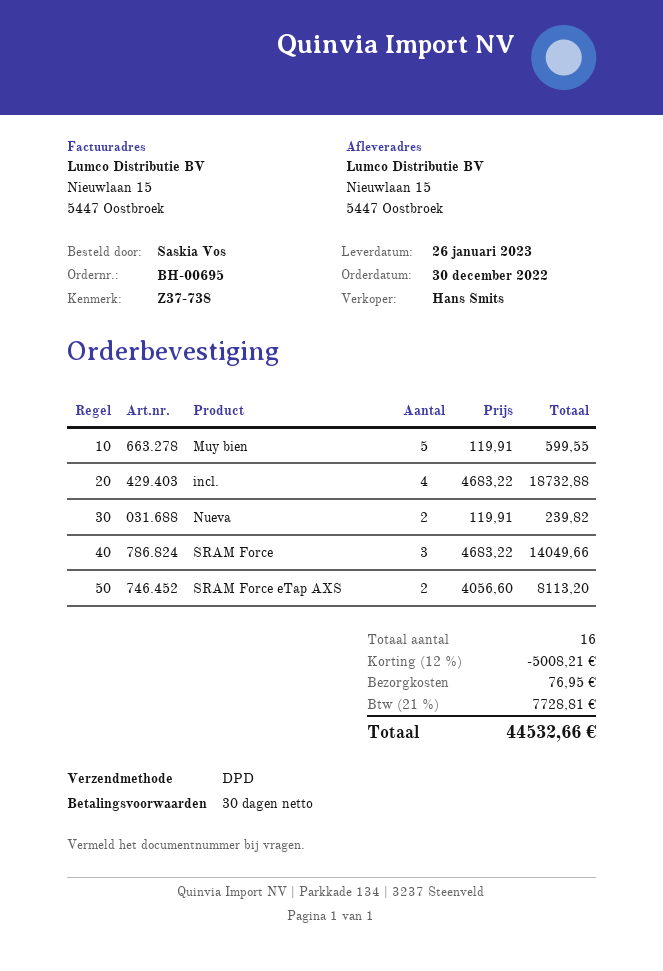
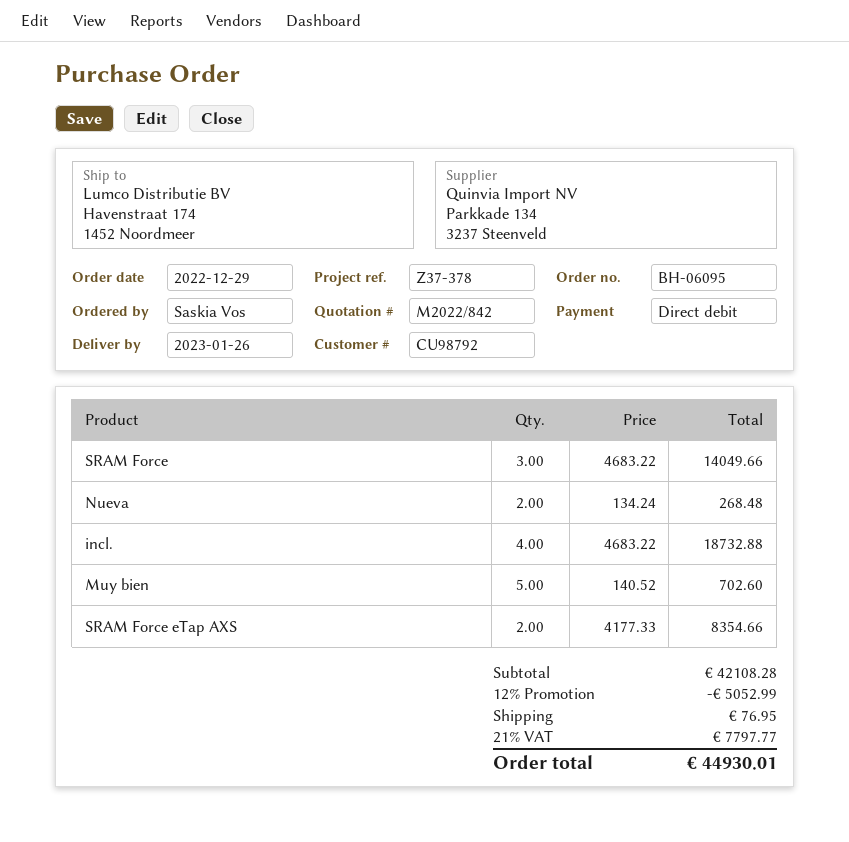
order number: BH-00695 -> BH-06095
order date: 2022-12-30 -> 2022-12-29
reference: Z37-738 -> Z37-378
ship to: Nieuwlaan 15, 5447 Oostbroek -> Havenstraat 174, 1452 Noordmeer
Muy bien: 5 x 119.91 = 599.55 -> 5 x 140.52 = 702.60
Nueva: 2 x 119.91 = 239.82 -> 2 x 134.24 = 268.48
SRAM Force eTap AXS: 2 x 4056.60 = 8113.20 -> 2 x 4177.33 = 8354.66
discount: 12% = 5008.21 -> 12% = 5052.99
tax: 21% = 7728.81 -> 21% = 7797.77
total: 44532.66 -> 44930.01

